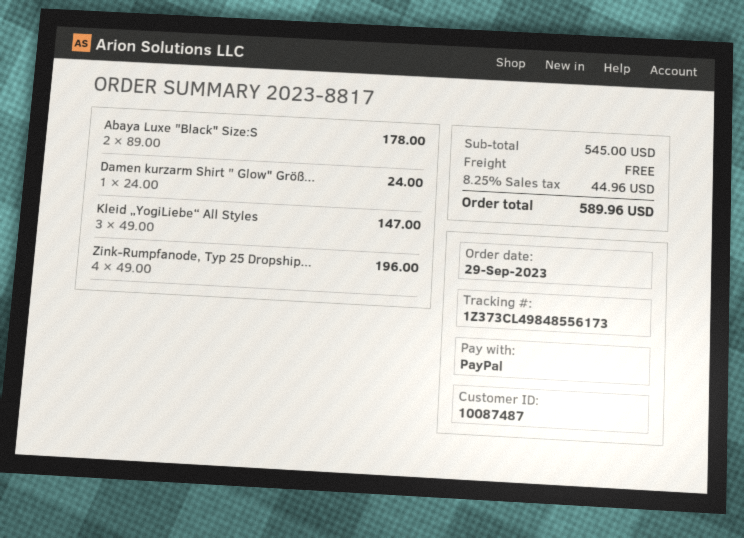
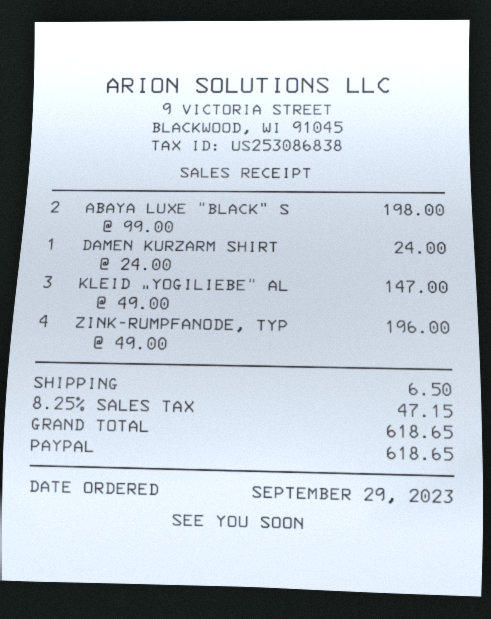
Abaya Luxe "Black" Size:S: 2 x 89.00 = 178.00 -> 2 x 99.00 = 198.00
shipping: 0.00 -> 6.50
tax: 8.25% = 44.96 -> 8.25% = 47.15
total: 589.96 -> 618.65

